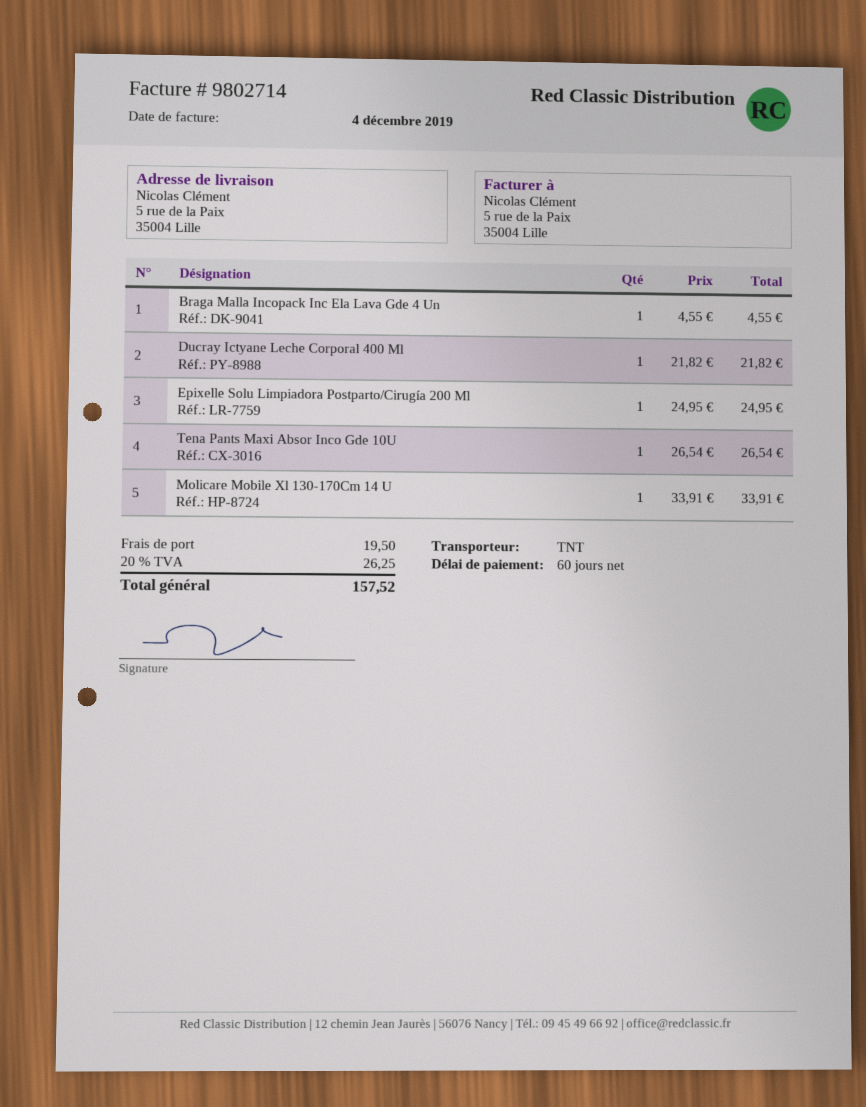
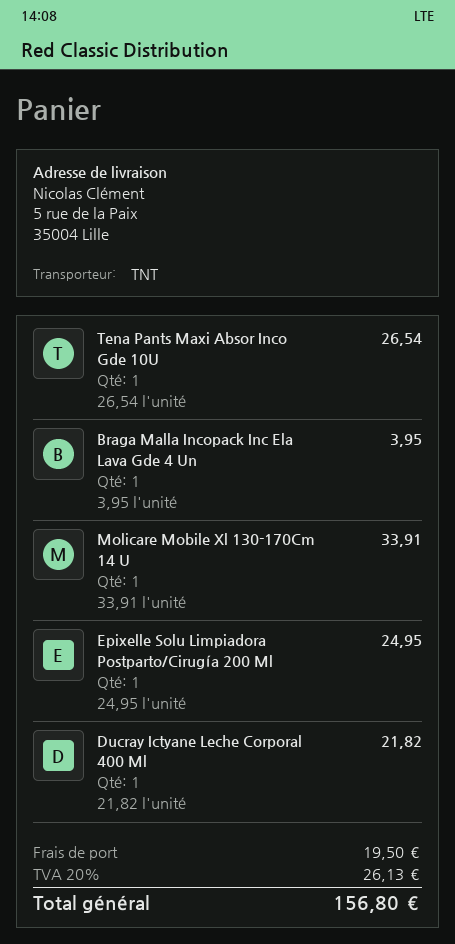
Braga Malla Incopack Inc Ela Lava Gde 4 Un: 1 x 4.55 = 4.55 -> 1 x 3.95 = 3.95
tax: 20% = 26.25 -> 20% = 26.13
total: 157.52 -> 156.80

